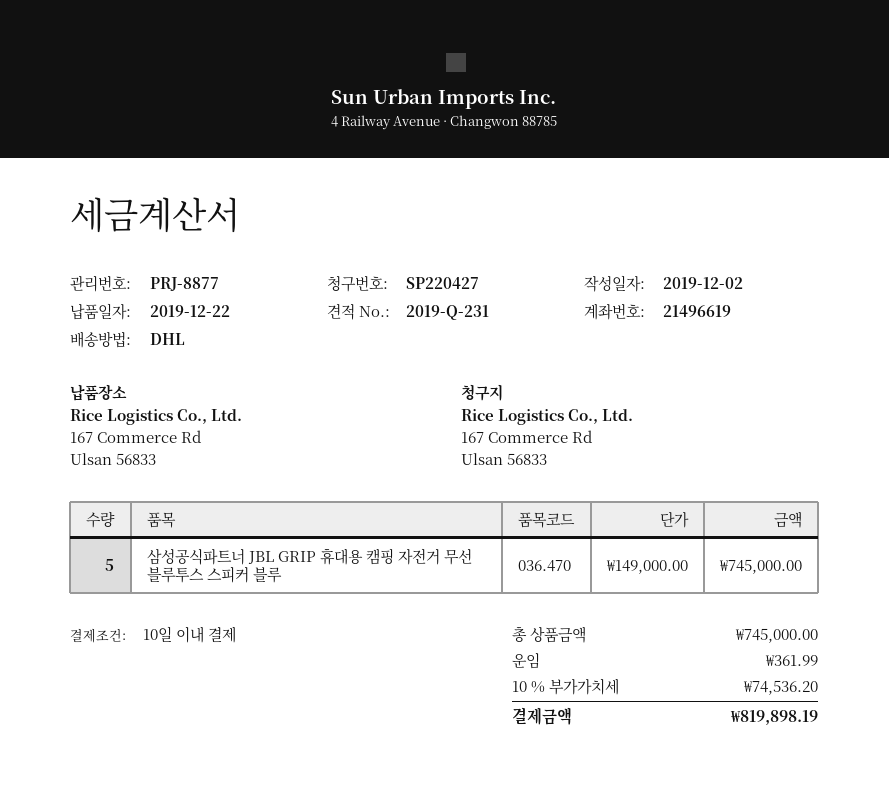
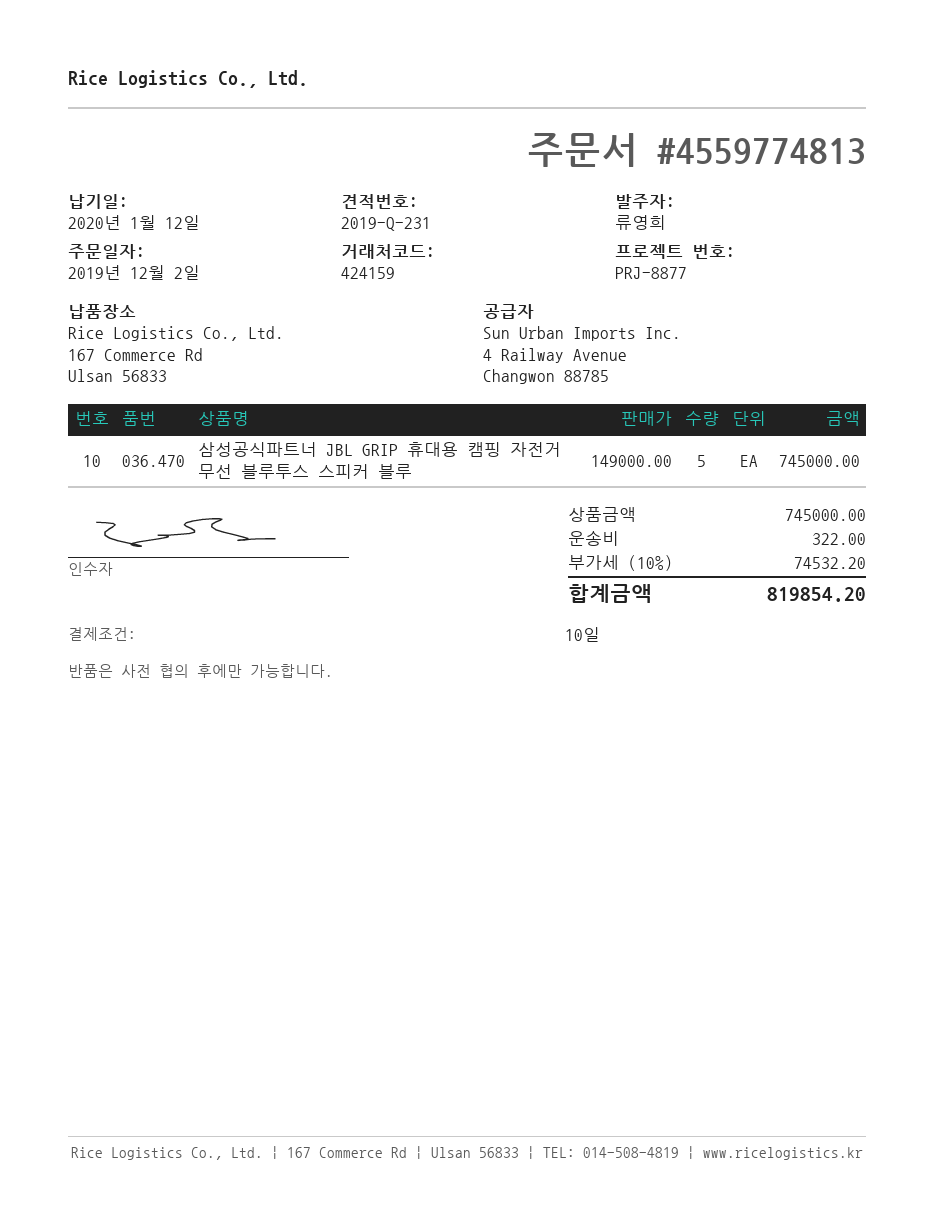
delivery date: 2019-12-22 -> 2020-01-12
shipping: 361.99 -> 322.00
tax: 10% = 74536.20 -> 10% = 74532.20
total: 819898.19 -> 819854.20

